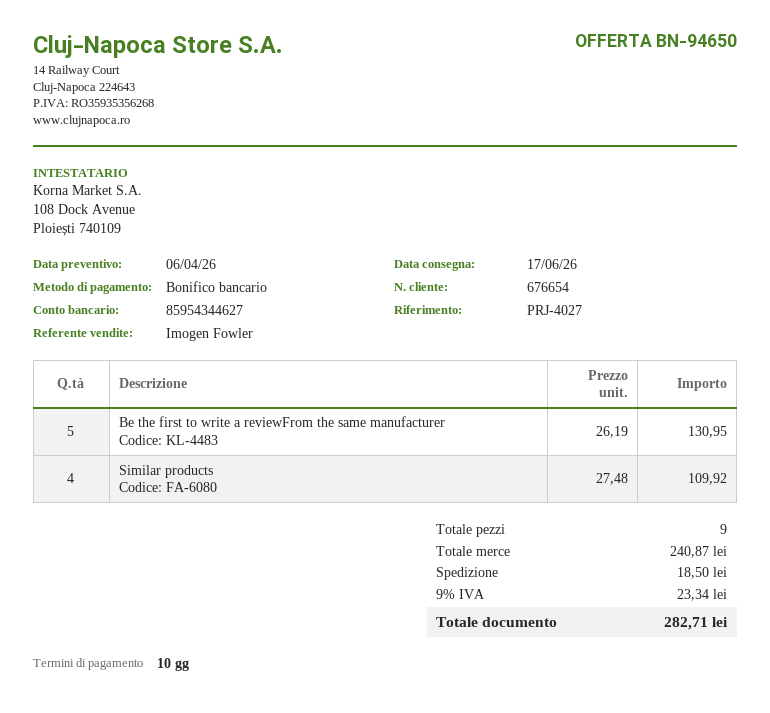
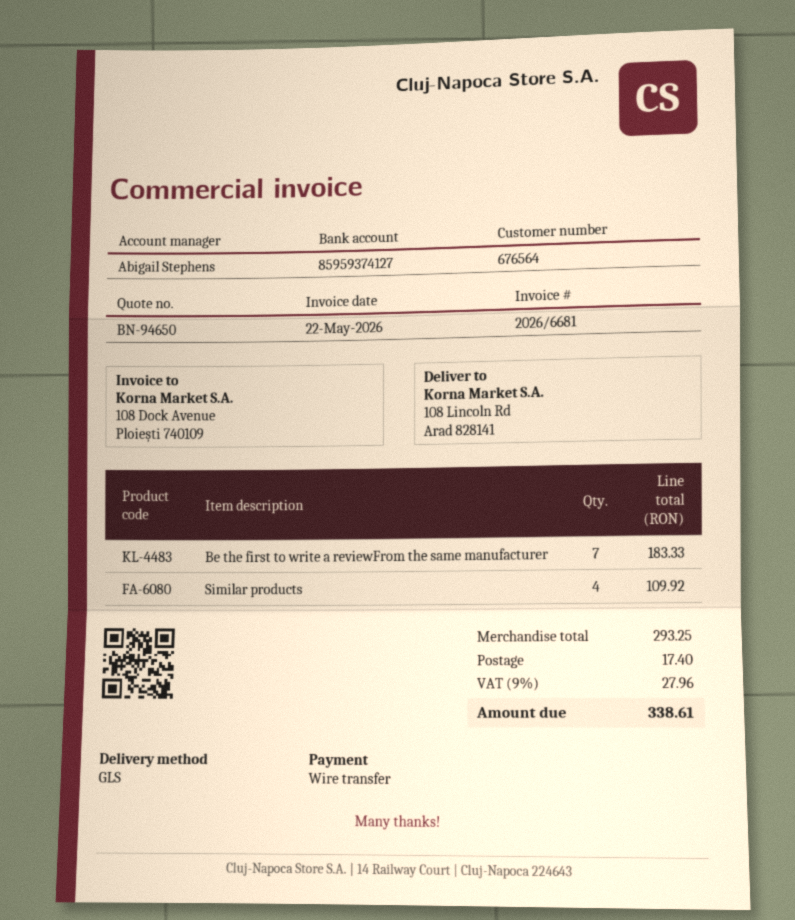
customer number: 676654 -> 676564
sales rep: Imogen Fowler -> Abigail Stephens
bank account: 85954344627 -> 85959374127
Be the first to write a reviewFrom the same manufacturer: 5 for 130.95 -> 7 for 183.33
subtotal: 240.87 -> 293.25
shipping: 18.50 -> 17.40
tax: 9% = 23.34 -> 9% = 27.96
total: 282.71 -> 338.61

